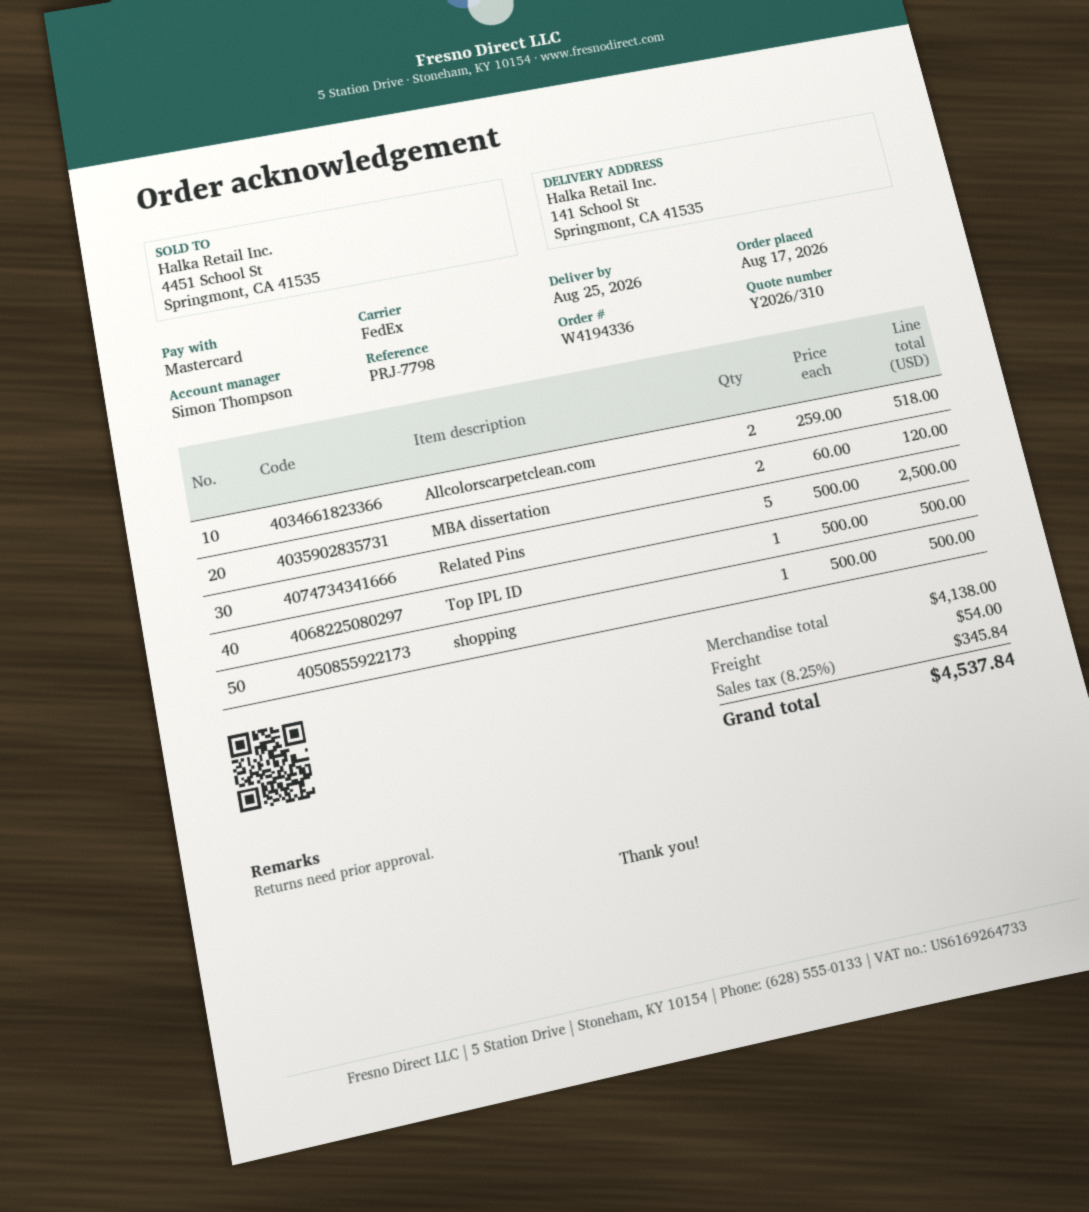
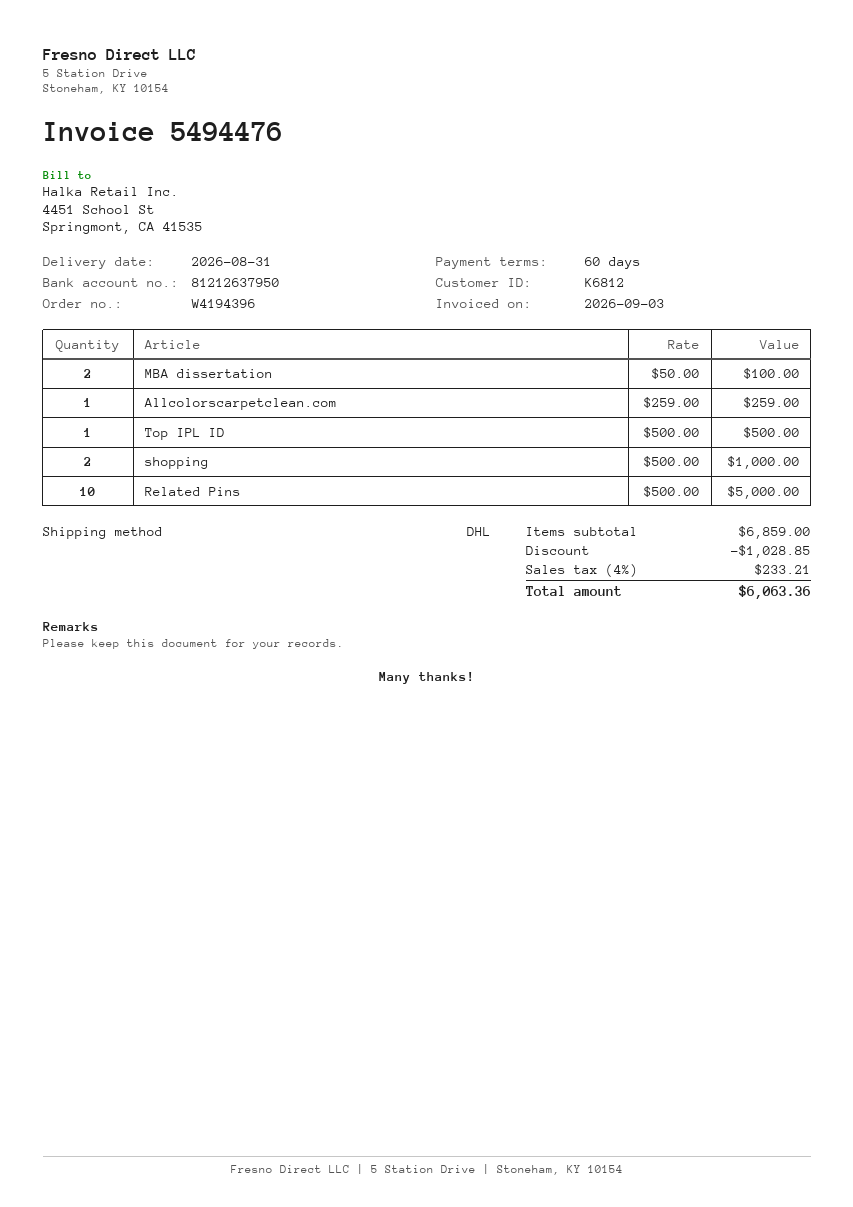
order number: W4194336 -> W4194396
delivery date: 2026-08-25 -> 2026-08-31
shipping method: FedEx -> DHL
Allcolorscarpetclean.com: 2 x 259.00 = 518.00 -> 1 x 259.00 = 259.00
MBA dissertation: 2 x 60.00 = 120.00 -> 2 x 50.00 = 100.00
Related Pins: 5 x 500.00 = 2500.00 -> 10 x 500.00 = 5000.00
shopping: 1 x 500.00 = 500.00 -> 2 x 500.00 = 1000.00
subtotal: 4138.00 -> 6859.00
discount: none -> 1028.85
shipping: 54.00 -> none
tax: 8.25% = 345.84 -> 4% = 233.21
total: 4537.84 -> 6063.36

